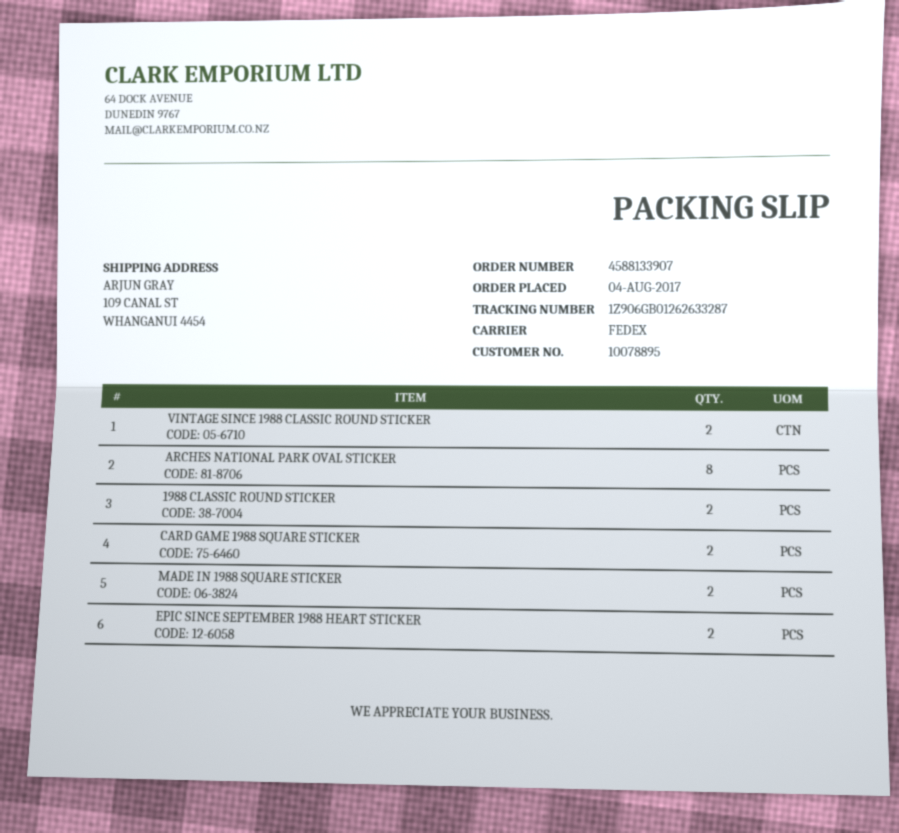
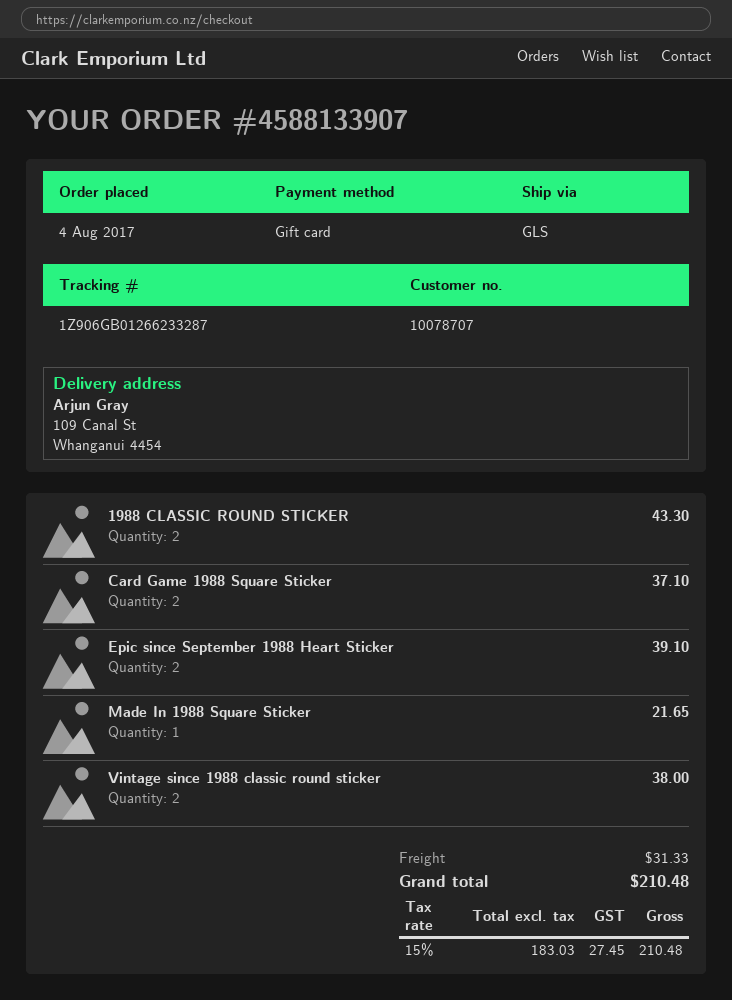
customer number: 10078895 -> 10078707
shipping method: FedEx -> GLS
tracking number: 1Z906GB01262633287 -> 1Z906GB01266233287
ARCHES NATIONAL PARK OVAL STICKER: 8 -> none
MADE IN 1988 SQUARE STICKER: 2 -> 1

